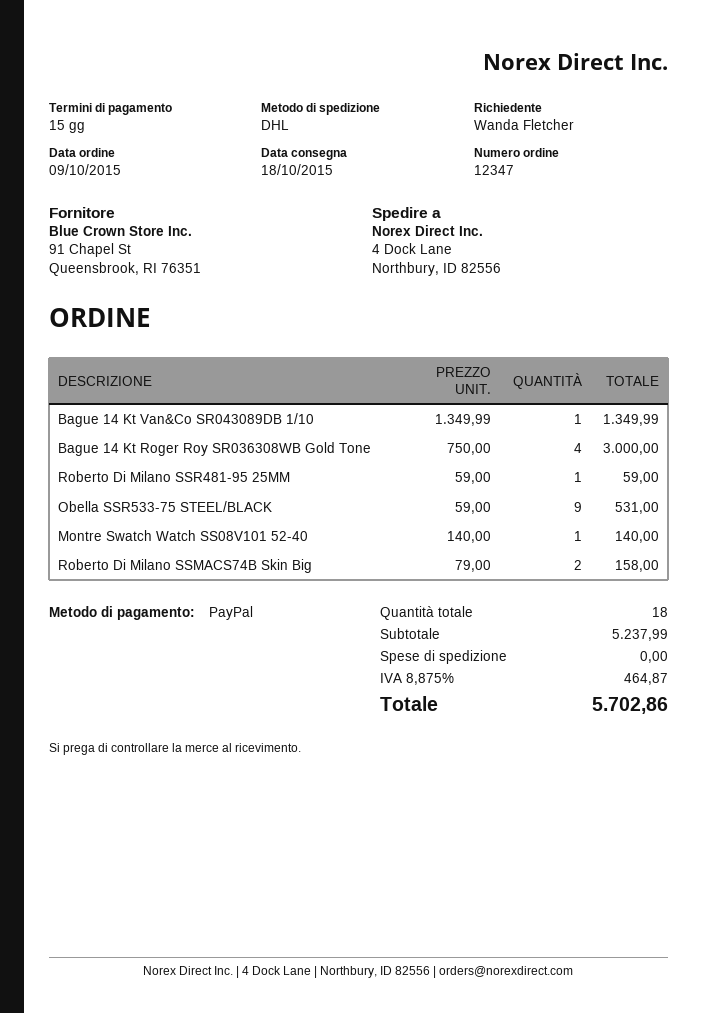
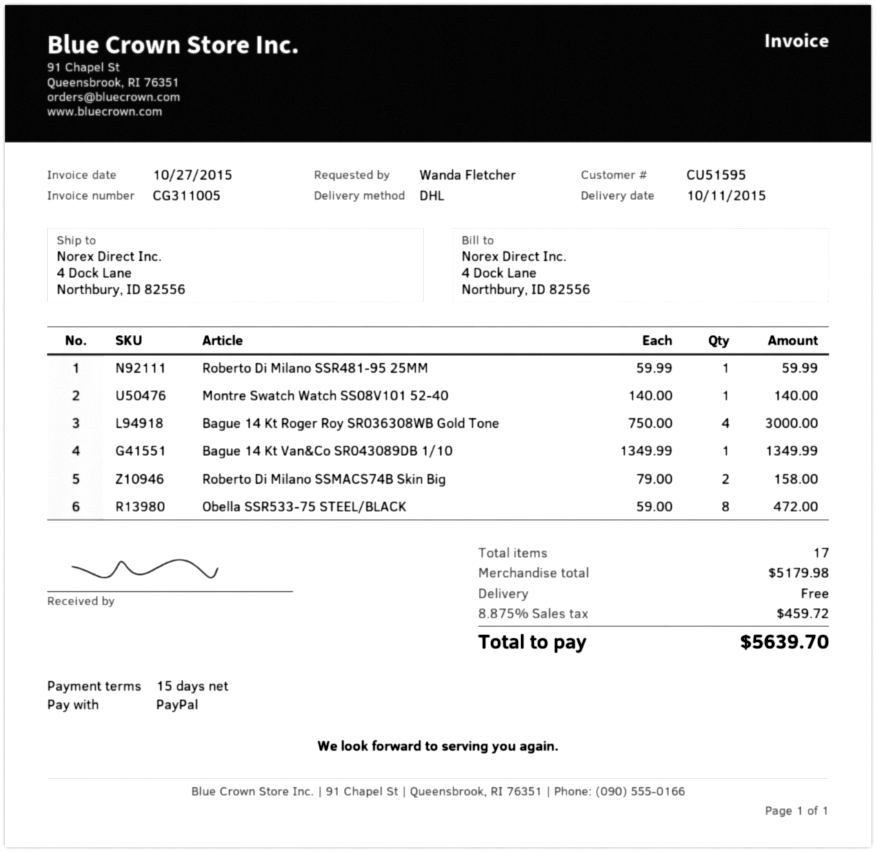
delivery date: 2015-10-18 -> 2015-10-11
Roberto Di Milano SSR481-95 25MM: 1 x 59.00 = 59.00 -> 1 x 59.99 = 59.99
Obella SSR533-75 STEEL/BLACK: 9 x 59.00 = 531.00 -> 8 x 59.00 = 472.00
total quantity: 18 -> 17
subtotal: 5237.99 -> 5179.98
tax: 8.875% = 464.87 -> 8.875% = 459.72
total: 5702.86 -> 5639.70

